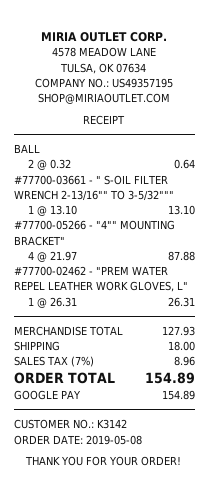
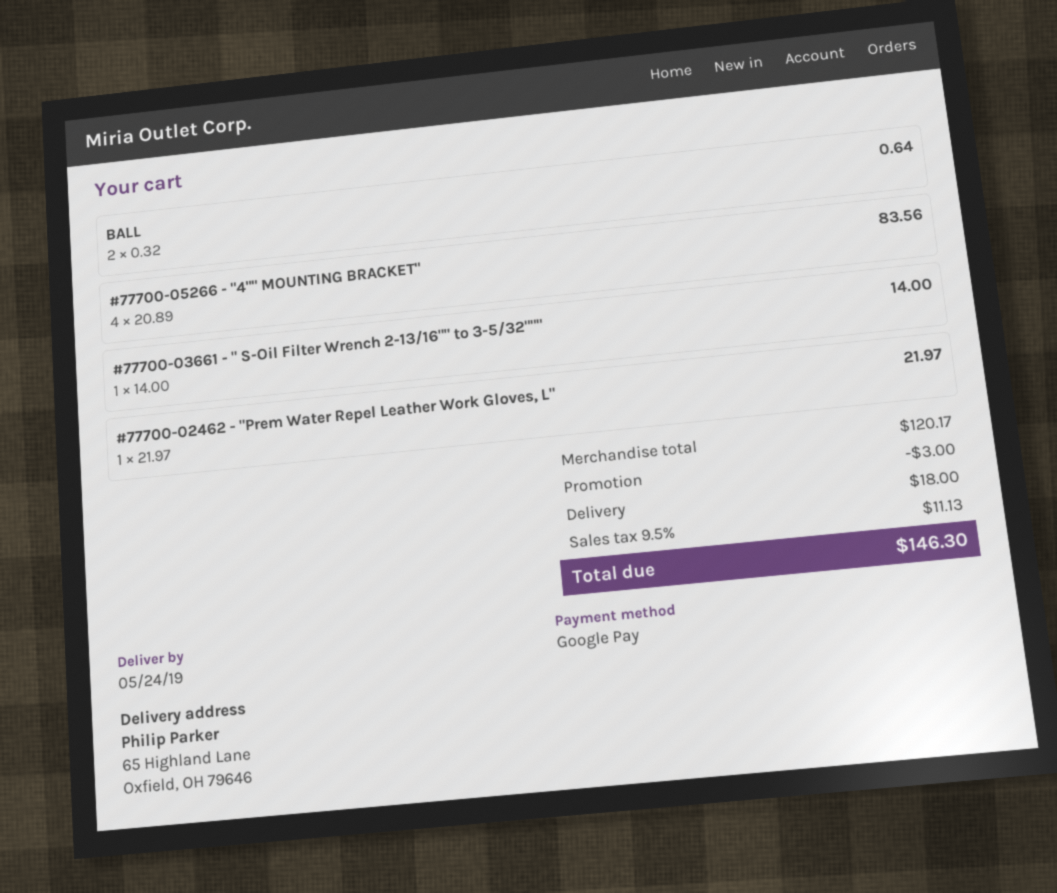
#77700-03661 - " S-OIL FILTER WRENCH 2-13/16"" TO 3-5/32""": 1 x 13.10 = 13.10 -> 1 x 14.00 = 14.00
#77700-05266 - "4"" MOUNTING BRACKET": 4 x 21.97 = 87.88 -> 4 x 20.89 = 83.56
#77700-02462 - "PREM WATER REPEL LEATHER WORK GLOVES, L": 1 x 26.31 = 26.31 -> 1 x 21.97 = 21.97
subtotal: 127.93 -> 120.17
discount: none -> 3.00
tax: 7% = 8.96 -> 9.5% = 11.13
total: 154.89 -> 146.30

